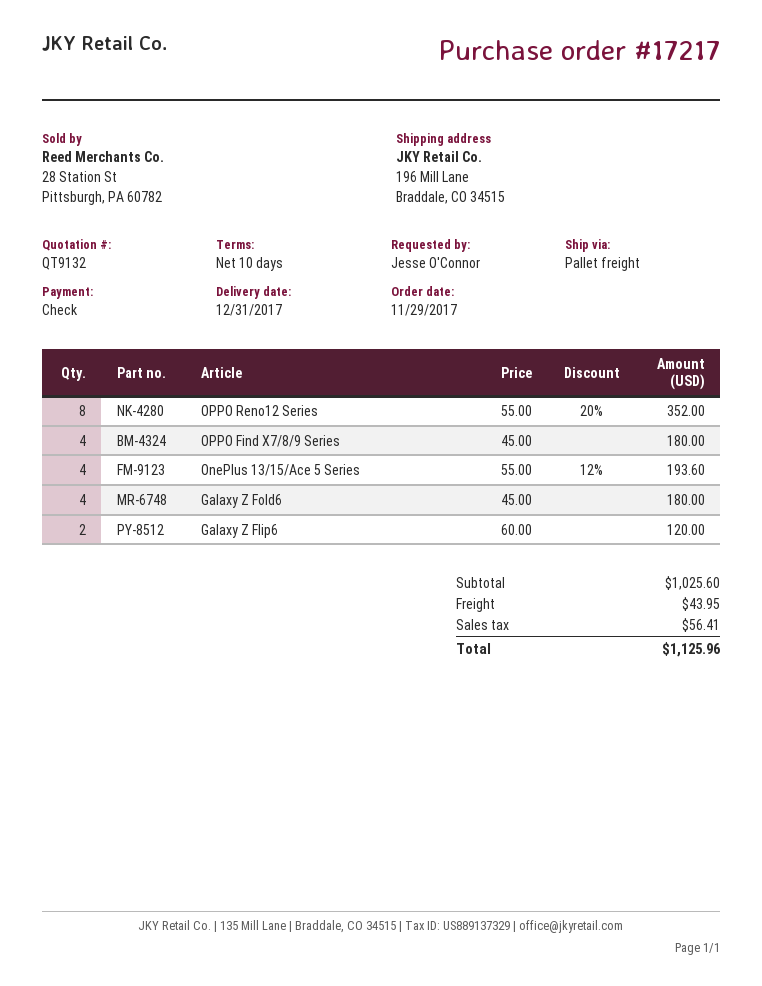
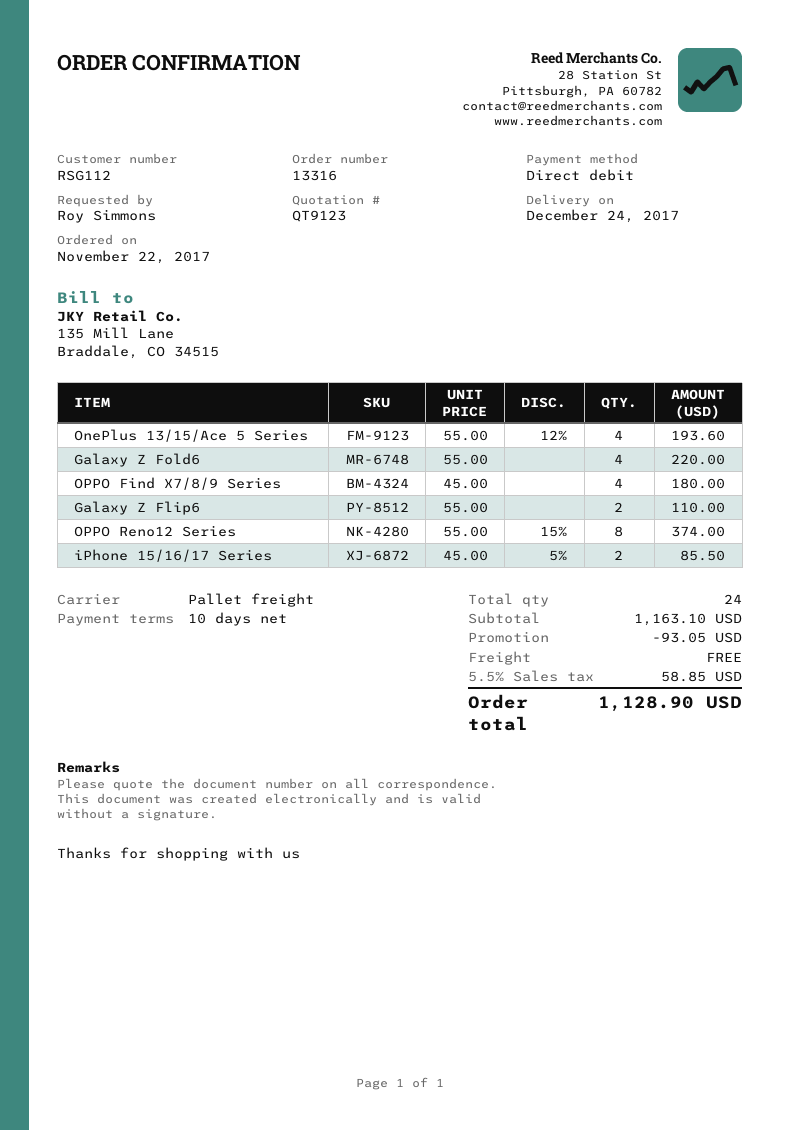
quote number: QT9132 -> QT9123
order number: 17217 -> 13316
order date: 2017-11-29 -> 2017-11-22
delivery date: 2017-12-31 -> 2017-12-24
ordered by: Jesse O'Connor -> Roy Simmons
payment method: cheque -> direct debit
OPPO Reno12 Series: 8 x 55.00 - 20% = 352.00 -> 8 x 55.00 - 15% = 374.00
Galaxy Z Fold6: 4 x 45.00 = 180.00 -> 4 x 55.00 = 220.00
Galaxy Z Flip6: 2 x 60.00 = 120.00 -> 2 x 55.00 = 110.00
iPhone 15/16/17 Series: none -> 2 x 45.00 - 5% = 85.50
subtotal: 1025.60 -> 1163.10
discount: none -> 93.05
shipping: 43.95 -> 0.00
tax: 56.41 -> 58.85
total: 1125.96 -> 1128.90

